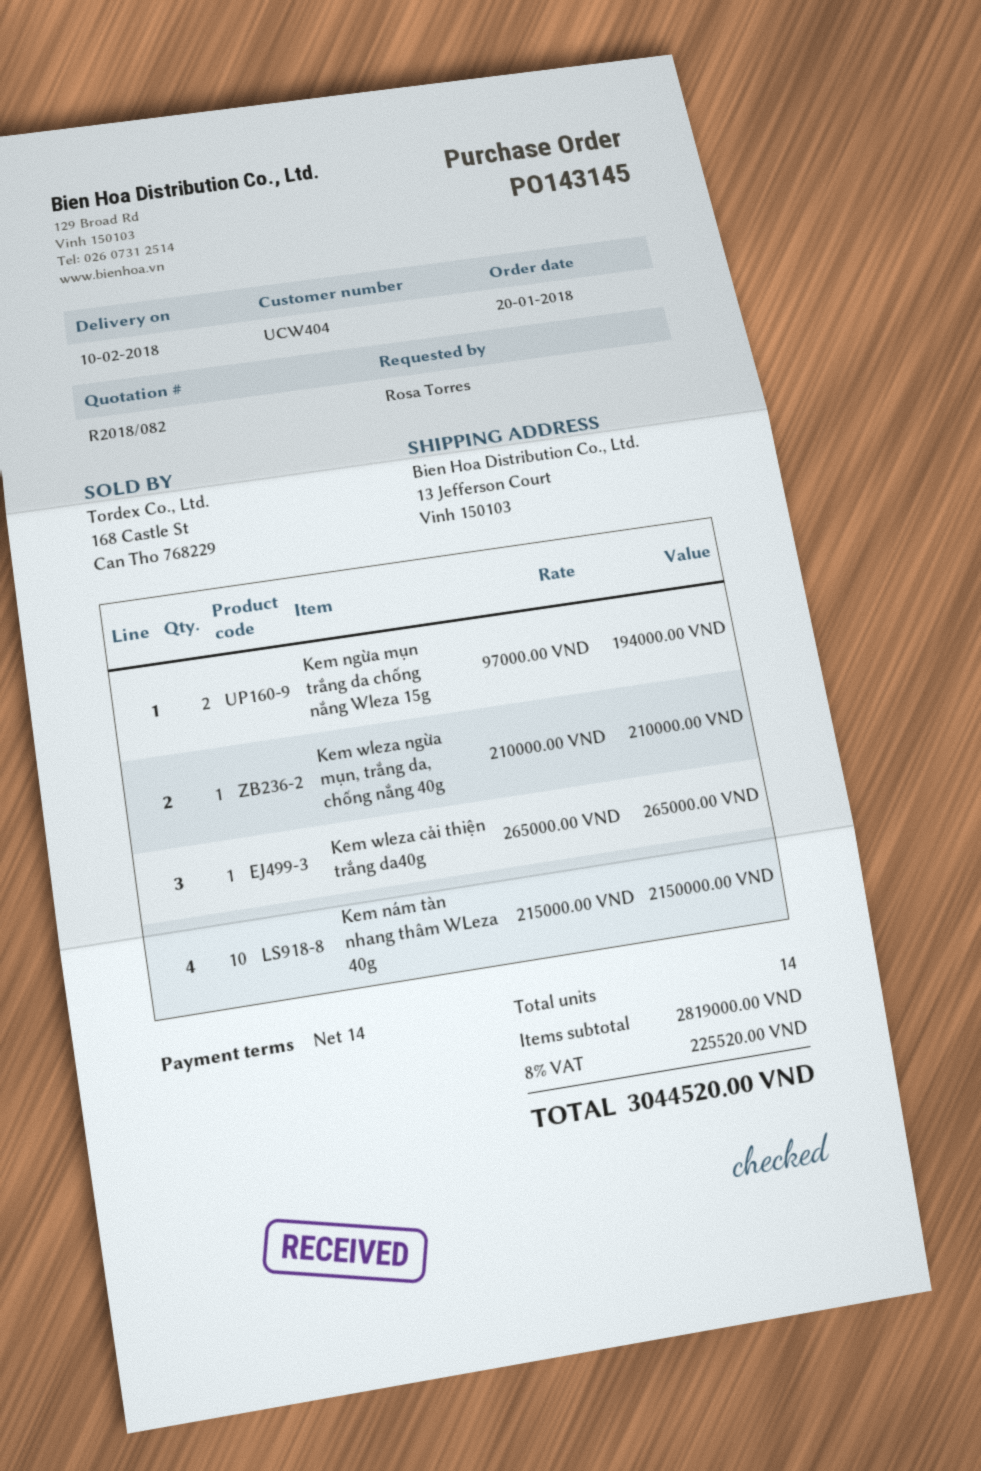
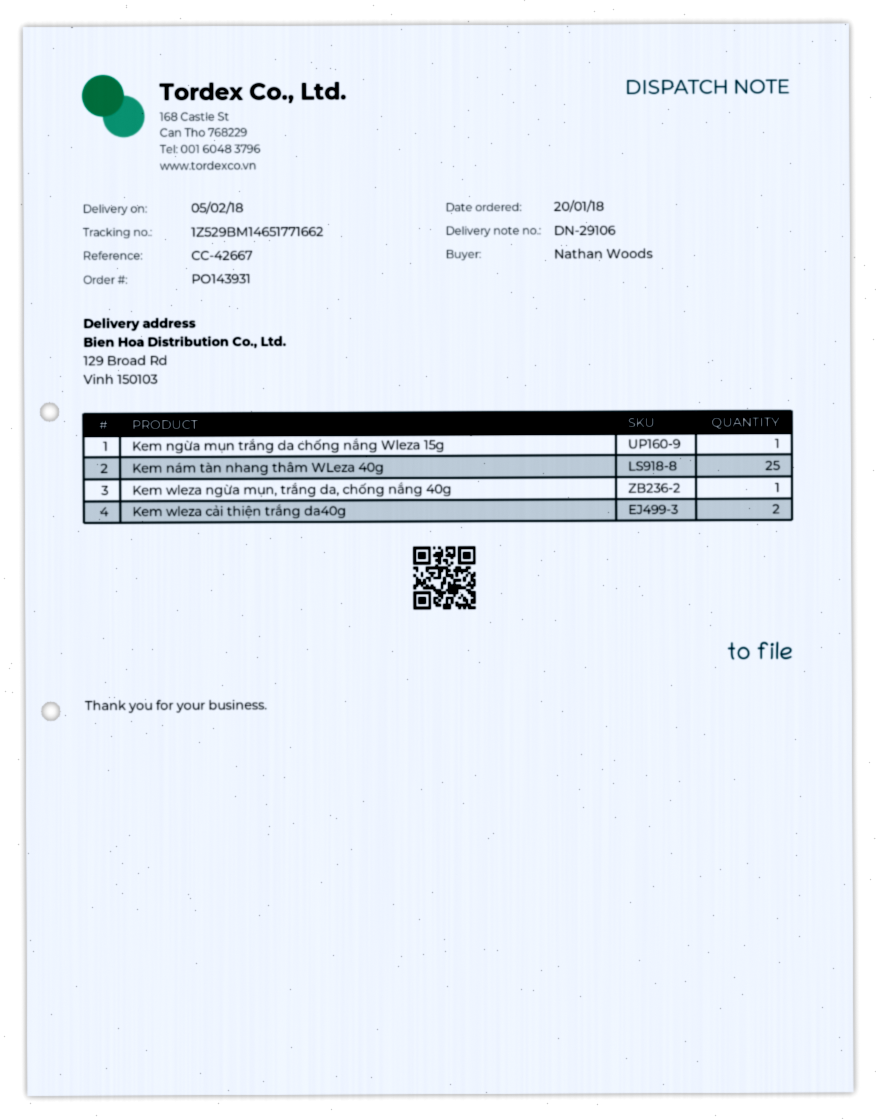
order number: PO143145 -> PO143931
delivery date: 2018-02-10 -> 2018-02-05
ordered by: Rosa Torres -> Nathan Woods
ship to: 13 Jefferson Court, Vinh 150103 -> 129 Broad Rd, Vinh 150103
Kem ngừa mụn trắng da chống nắng Wleza 15g: 2 -> 1
Kem wleza cải thiện trắng da40g: 1 -> 2
Kem nám tàn nhang thâm WLeza 40g: 10 -> 25

